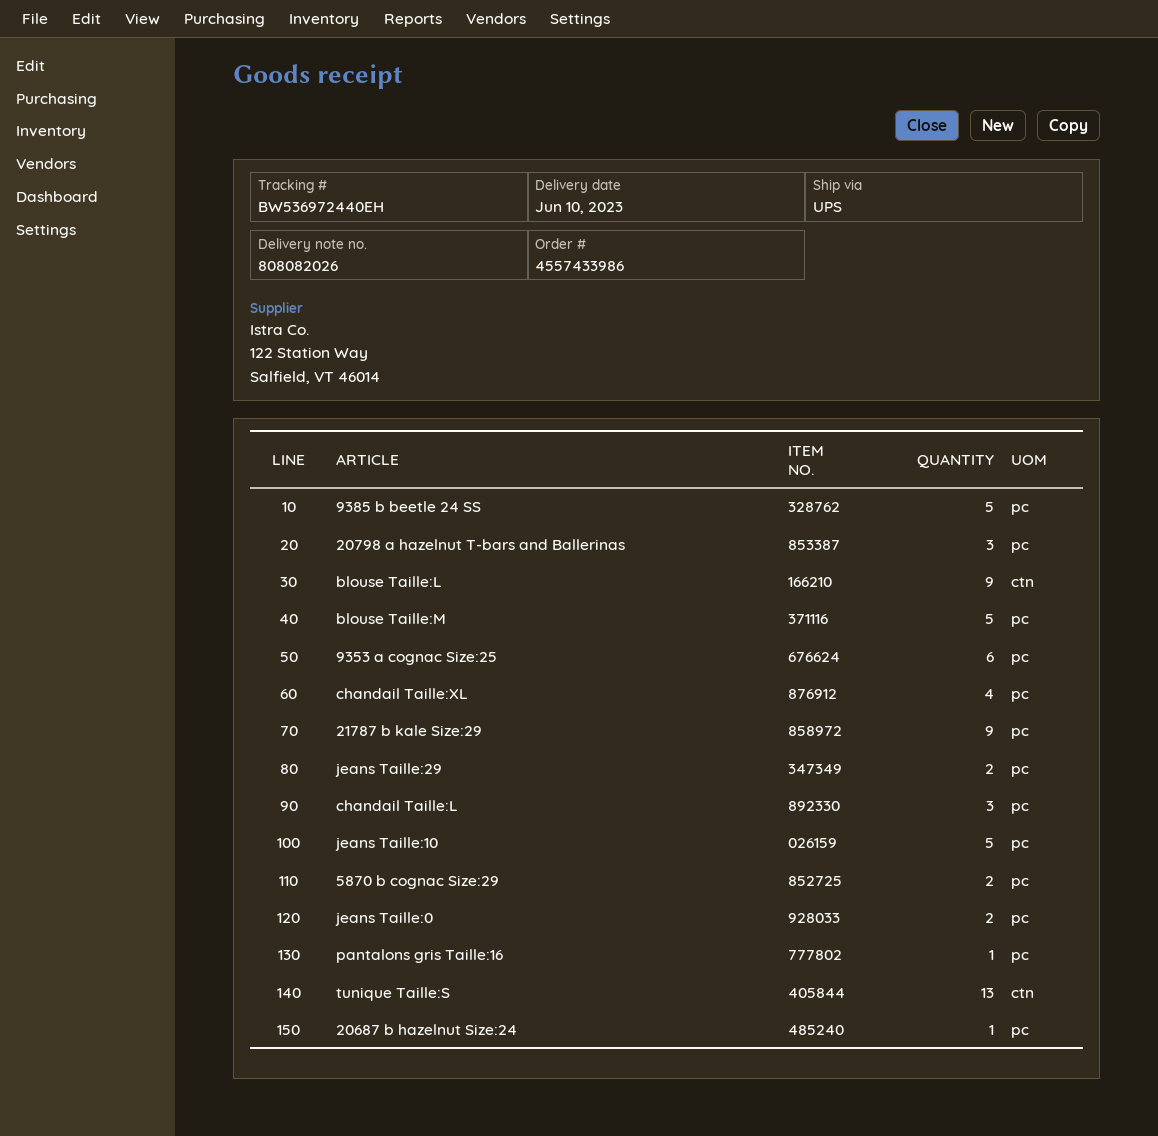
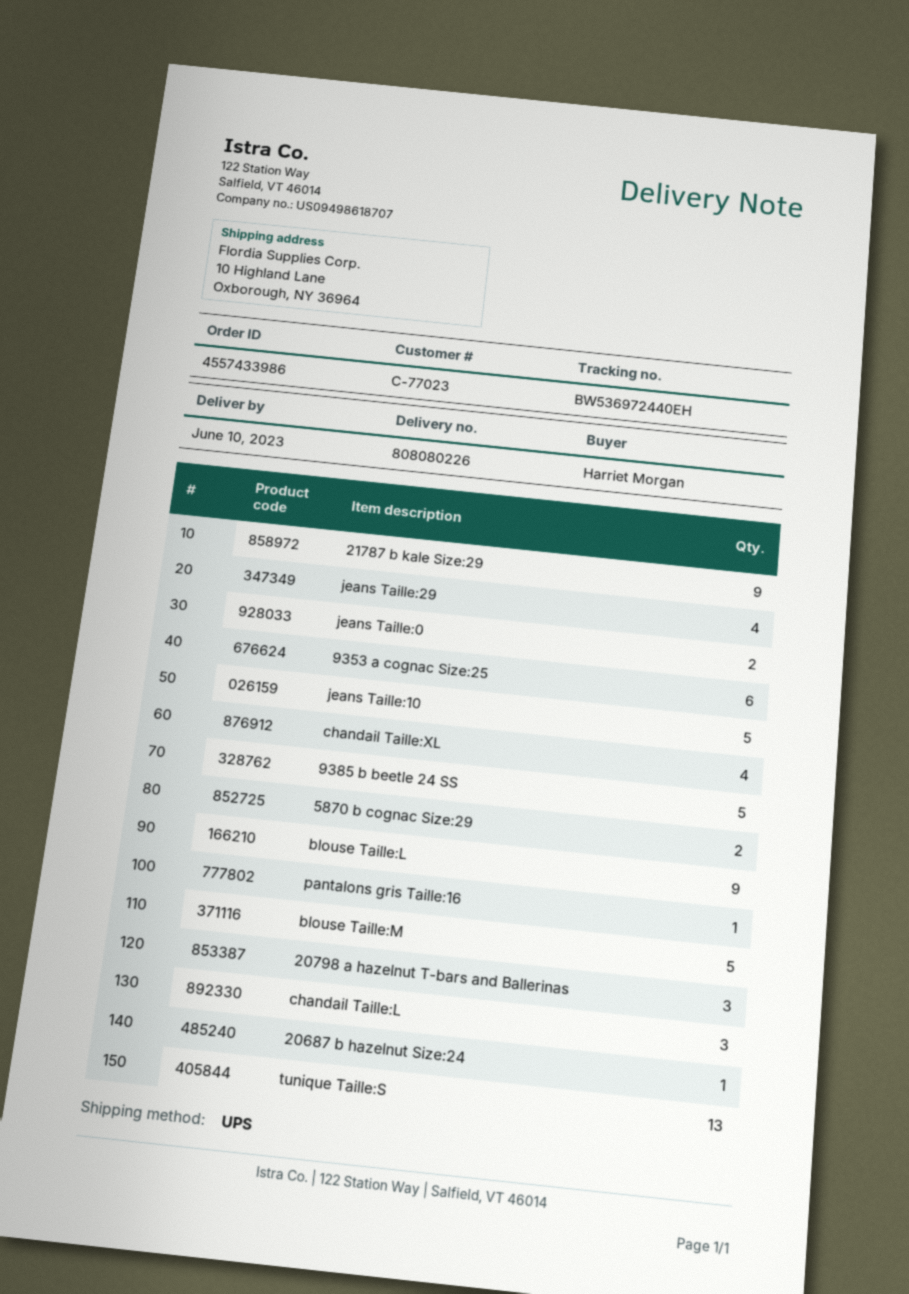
delivery note number: 808082026 -> 808080226
jeans Taille:29: 2 -> 4

